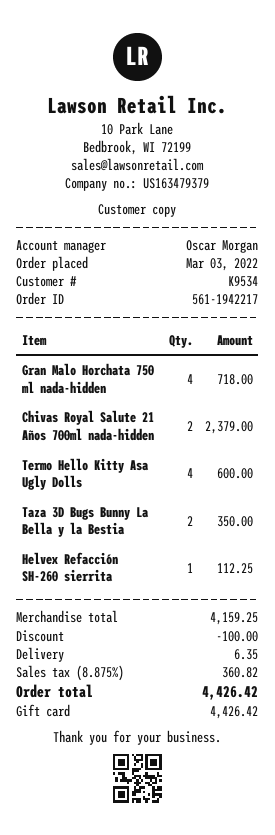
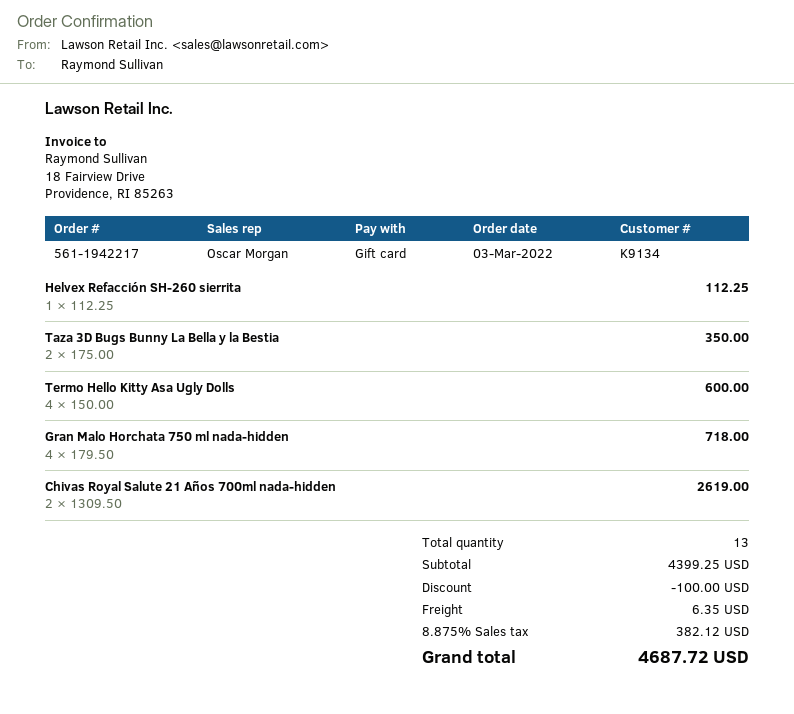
customer number: K9534 -> K9134
Chivas Royal Salute 21 Años 700ml nada-hidden: 2 for 2379.00 -> 2 for 2619.00
subtotal: 4159.25 -> 4399.25
tax: 8.875% = 360.82 -> 8.875% = 382.12
total: 4426.42 -> 4687.72

